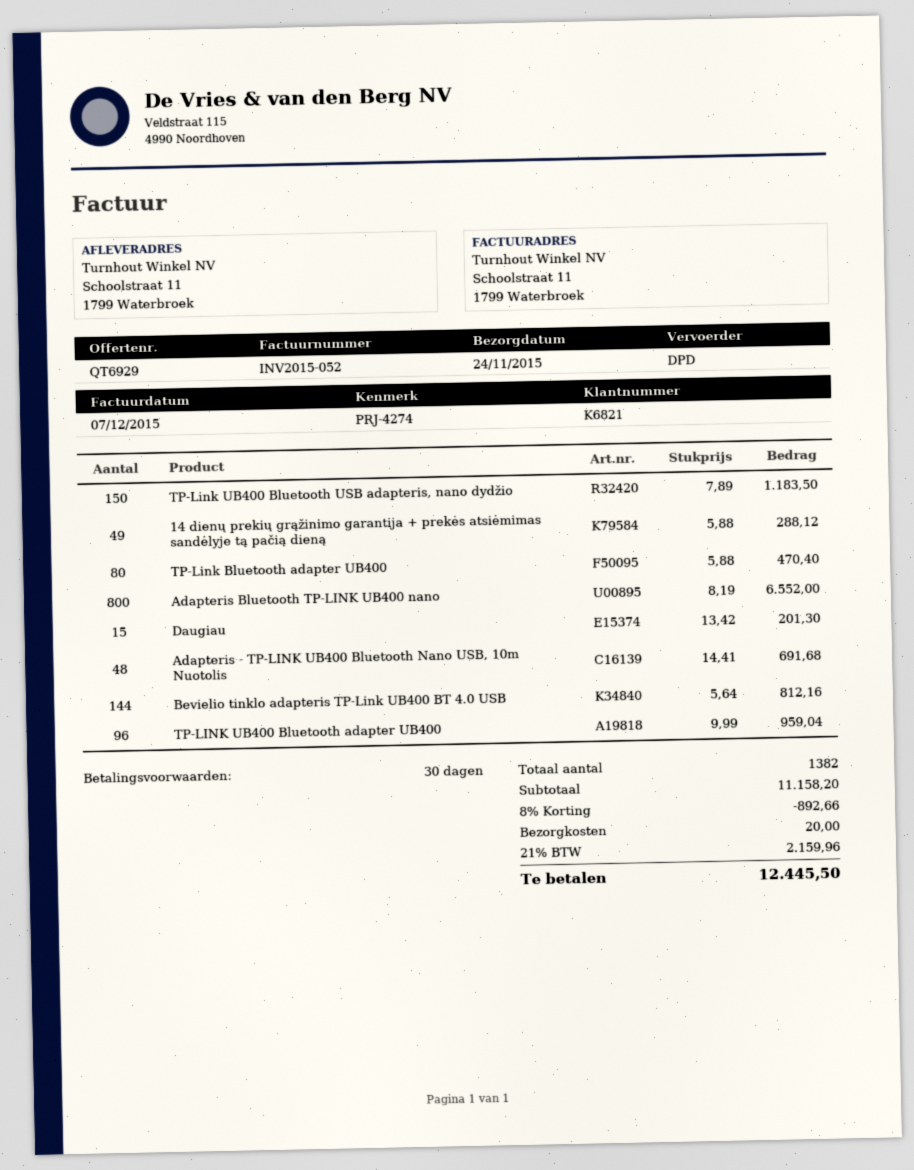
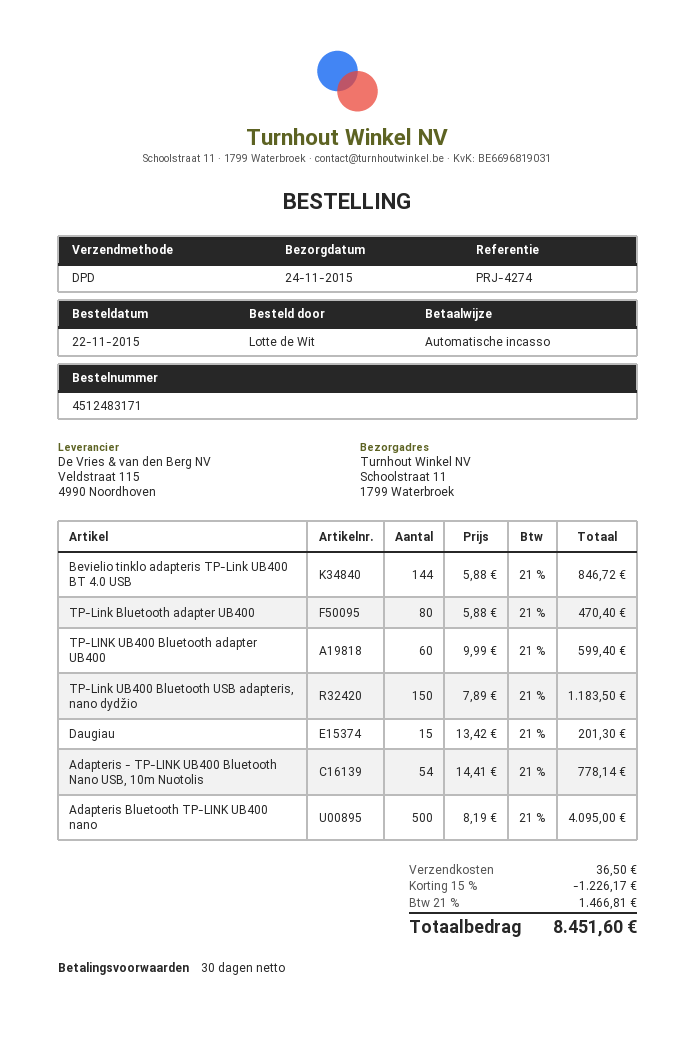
14 dienų prekių grąžinimo garantija + prekės atsiėmimas sandėlyje tą pačią dieną: 49 x 5.88 = 288.12 -> none
Adapteris Bluetooth TP-LINK UB400 nano: 800 x 8.19 = 6552.00 -> 500 x 8.19 = 4095.00
Adapteris - TP-LINK UB400 Bluetooth Nano USB, 10m Nuotolis: 48 x 14.41 = 691.68 -> 54 x 14.41 = 778.14
Bevielio tinklo adapteris TP-Link UB400 BT 4.0 USB: 144 x 5.64 = 812.16 -> 144 x 5.88 = 846.72
TP-LINK UB400 Bluetooth adapter UB400: 96 x 9.99 = 959.04 -> 60 x 9.99 = 599.40
discount: 8% = 892.66 -> 15% = 1226.17
shipping: 20.00 -> 36.50
tax: 21% = 2159.96 -> 21% = 1466.81
total: 12445.50 -> 8451.60

